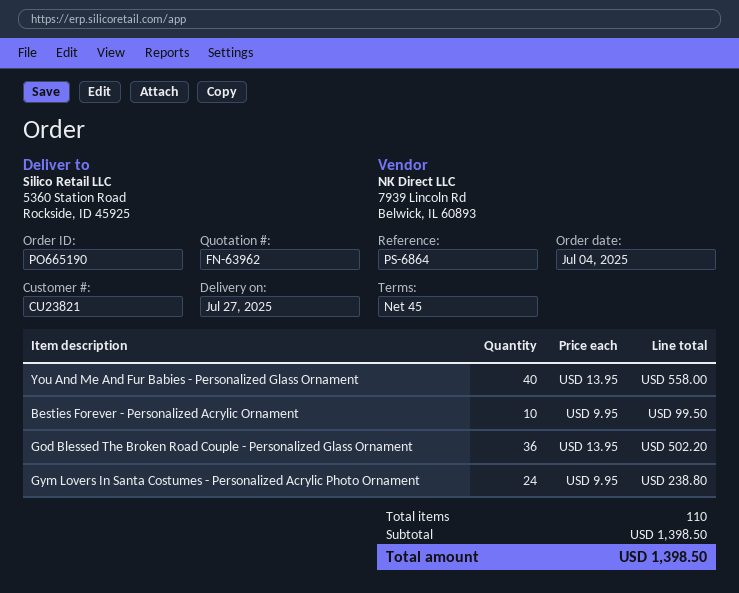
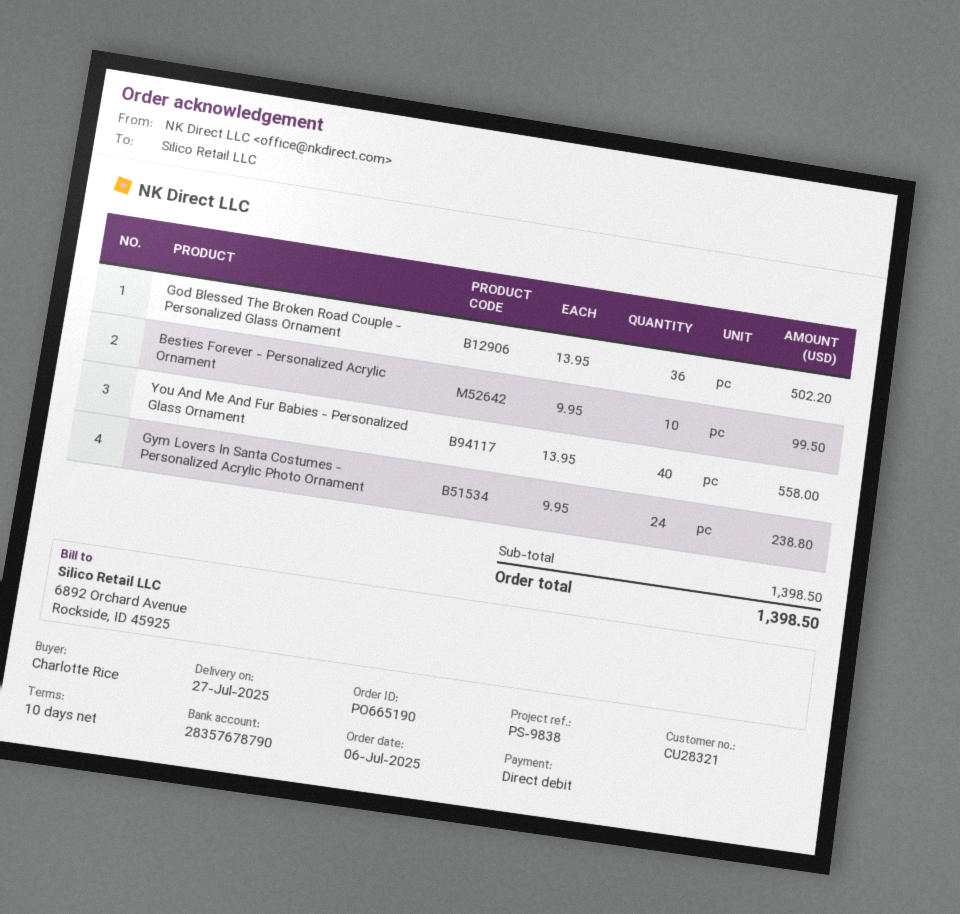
order date: 2025-07-04 -> 2025-07-06
payment terms: 45 days -> 10 days
customer number: CU23821 -> CU28321
reference: PS-6864 -> PS-9838

